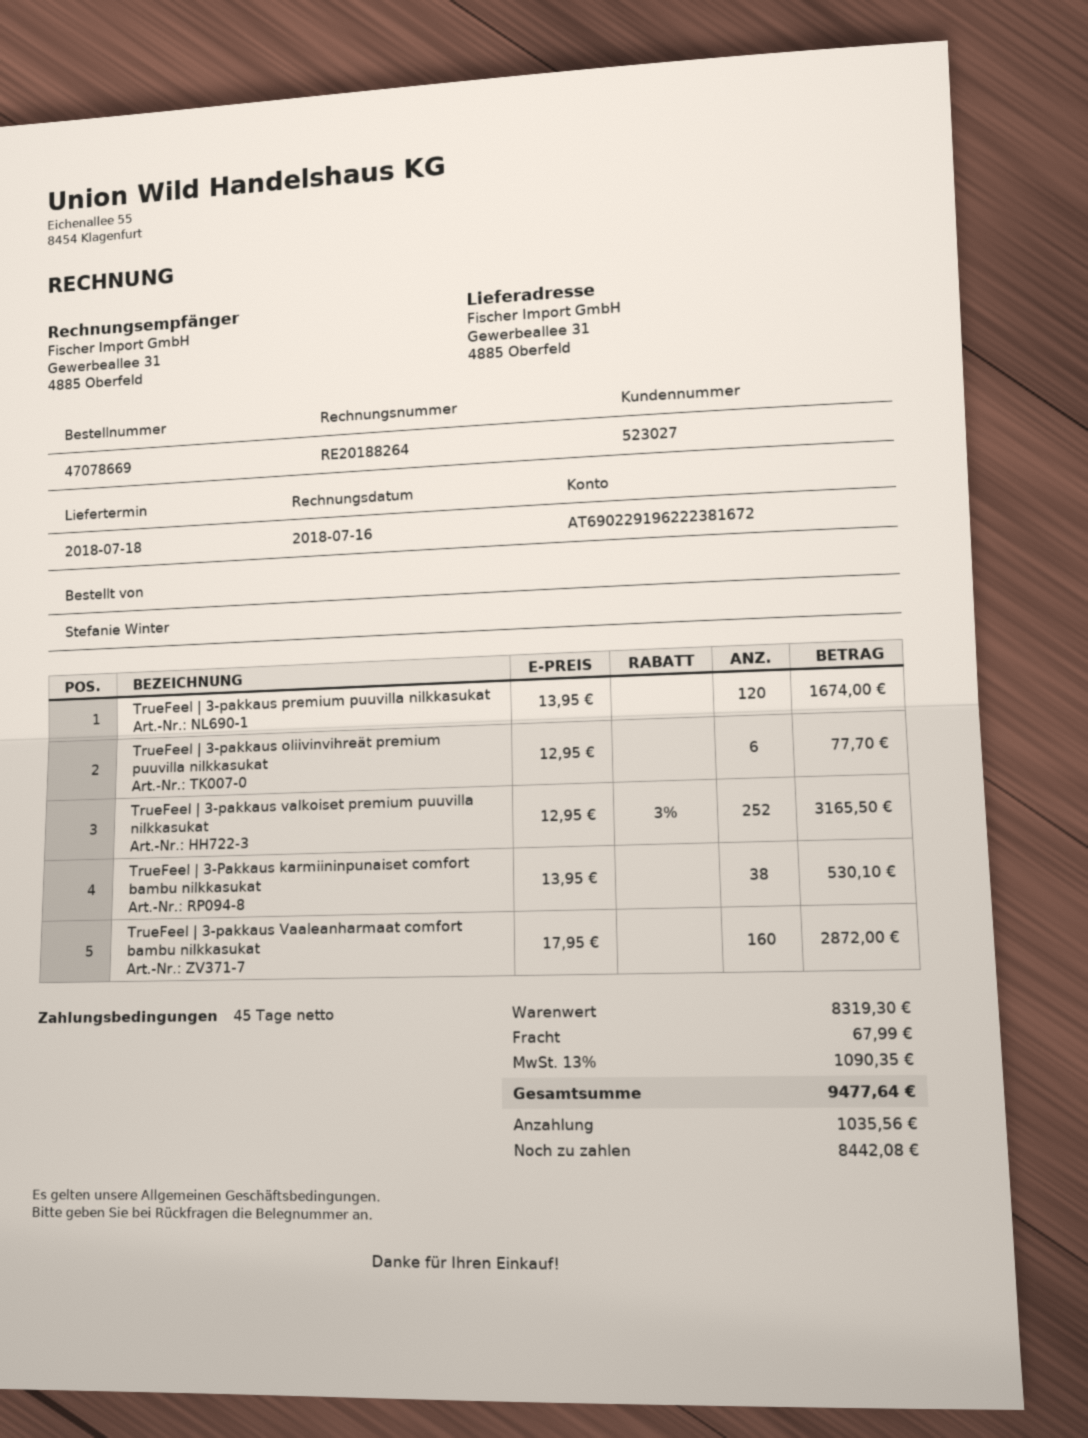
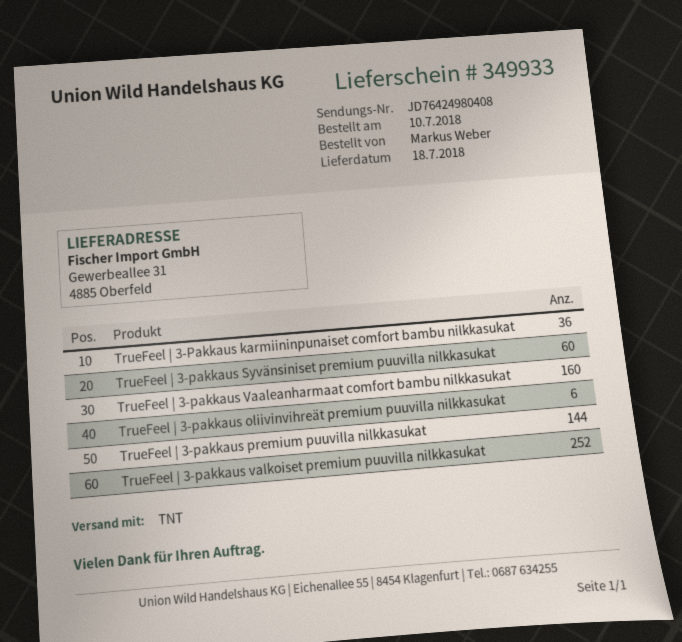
ordered by: Stefanie Winter -> Markus Weber
TrueFeel | 3-pakkaus premium puuvilla nilkkasukat: 120 -> 144
TrueFeel | 3-Pakkaus karmiininpunaiset comfort bambu nilkkasukat: 38 -> 36
TrueFeel | 3-pakkaus Syvänsiniset premium puuvilla nilkkasukat: none -> 60

